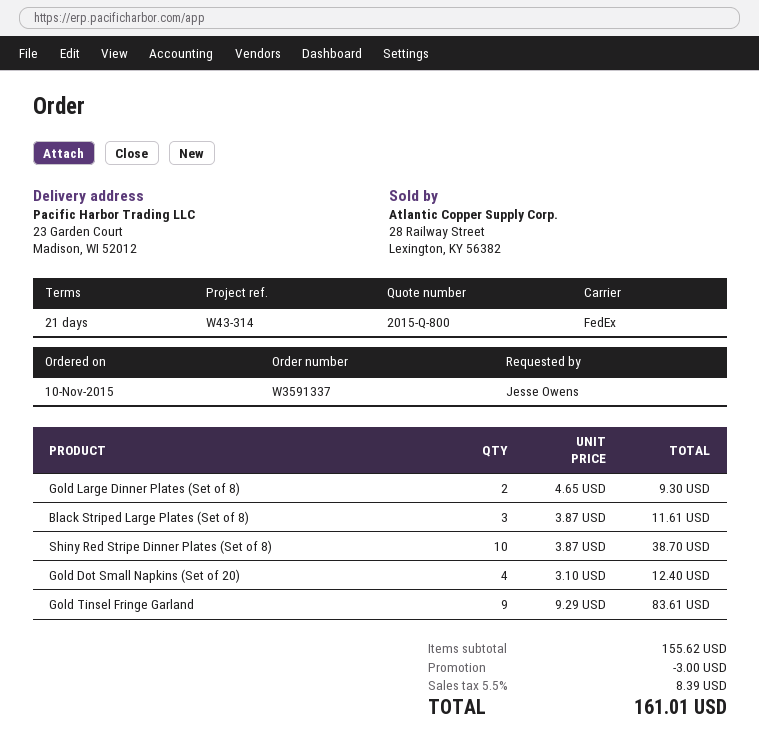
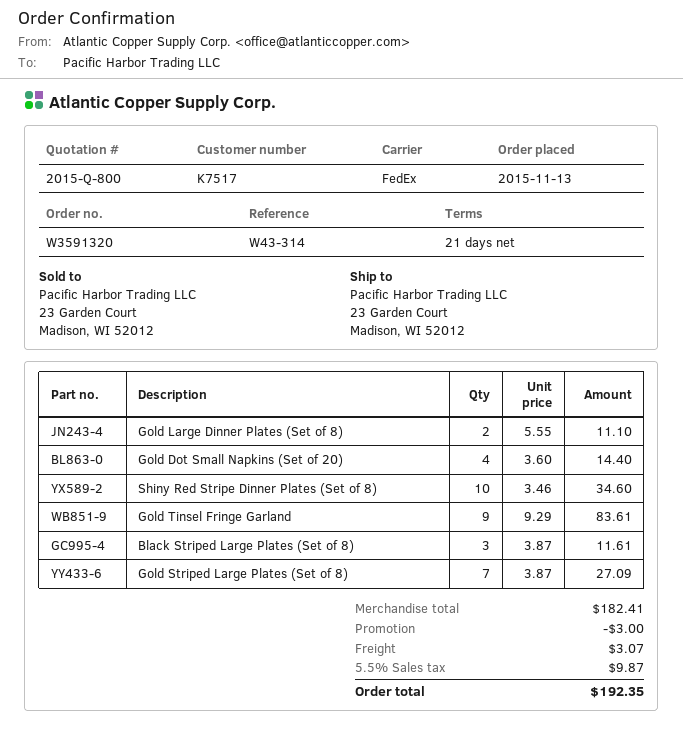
order number: W3591337 -> W3591320
order date: 2015-11-10 -> 2015-11-13
Gold Large Dinner Plates (Set of 8): 2 x 4.65 = 9.30 -> 2 x 5.55 = 11.10
Shiny Red Stripe Dinner Plates (Set of 8): 10 x 3.87 = 38.70 -> 10 x 3.46 = 34.60
Gold Dot Small Napkins (Set of 20): 4 x 3.10 = 12.40 -> 4 x 3.60 = 14.40
Gold Striped Large Plates (Set of 8): none -> 7 x 3.87 = 27.09
subtotal: 155.62 -> 182.41
shipping: none -> 3.07
tax: 5.5% = 8.39 -> 5.5% = 9.87
total: 161.01 -> 192.35

